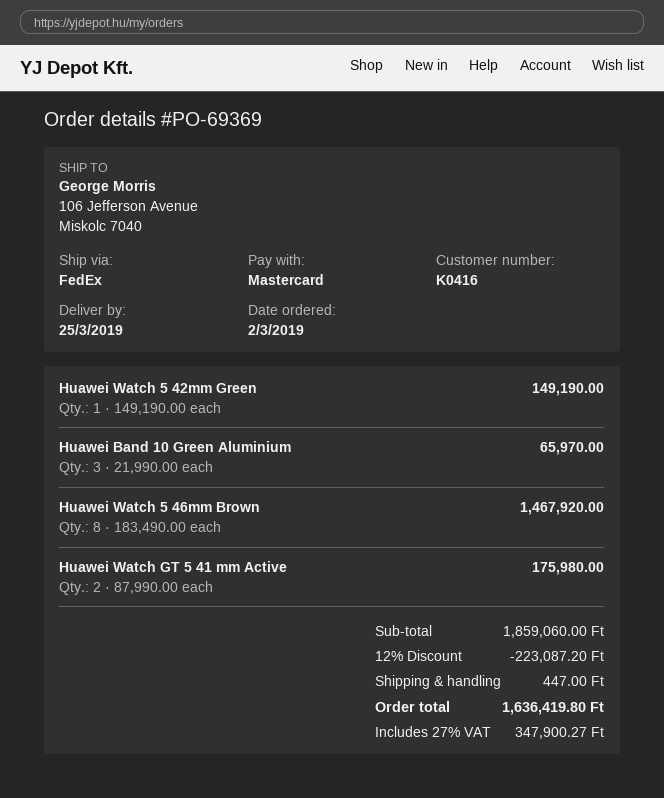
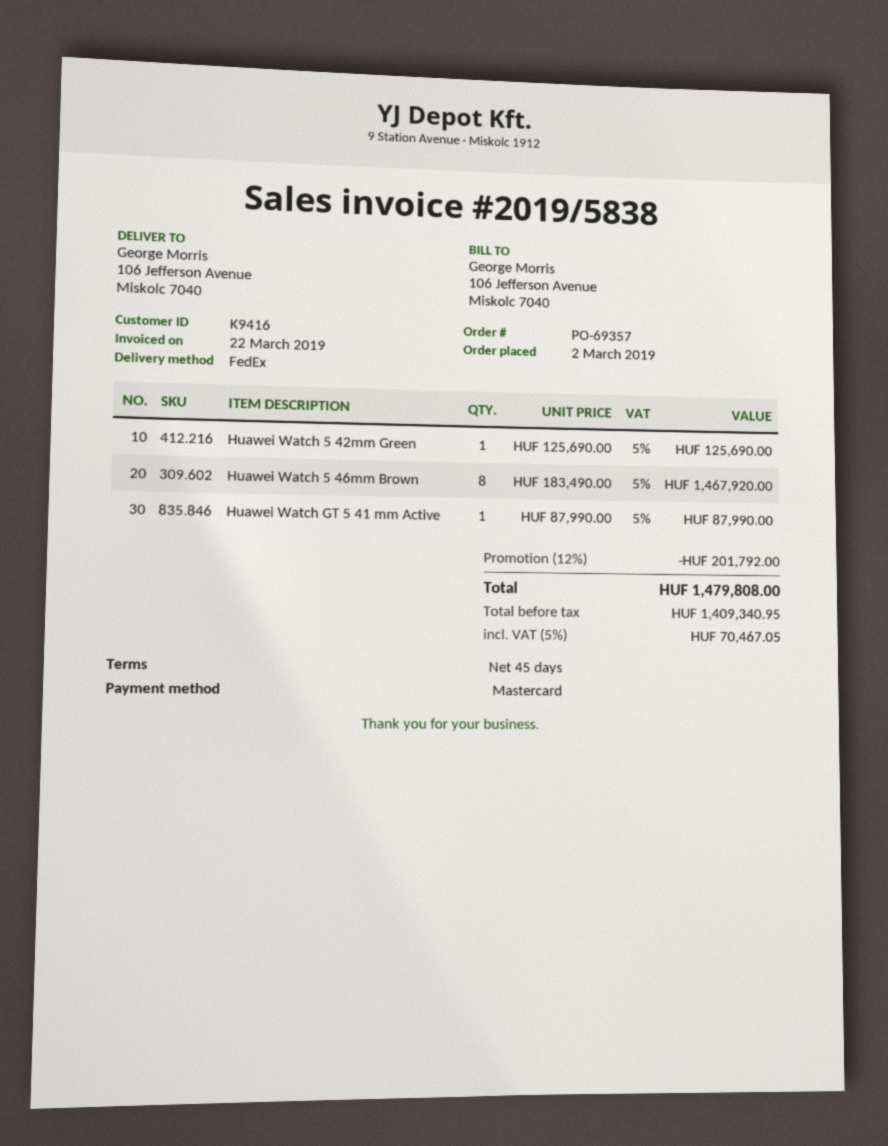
order number: PO-69369 -> PO-69357
customer number: K0416 -> K9416
Huawei Watch 5 42mm Green: 1 x 149190.00 = 149190.00 -> 1 x 125690.00 = 125690.00
Huawei Band 10 Green Aluminium: 3 x 21990.00 = 65970.00 -> none
Huawei Watch GT 5 41 mm Active: 2 x 87990.00 = 175980.00 -> 1 x 87990.00 = 87990.00
discount: 12% = 223087.20 -> 12% = 201792.00
shipping: 447.00 -> none
tax: 27% = 347900.27 -> 5% = 70467.05
total: 1636419.80 -> 1479808.00

